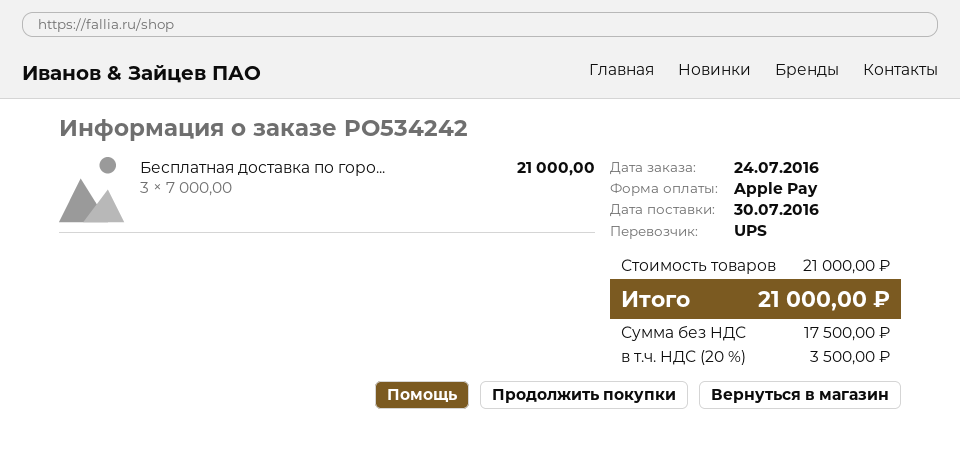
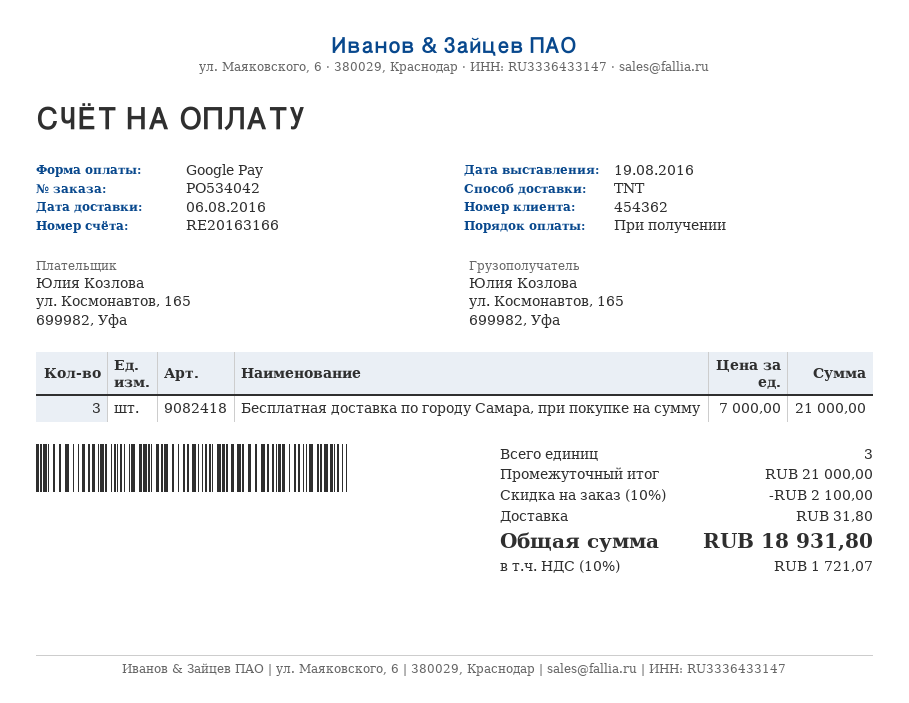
order number: PO534242 -> PO534042
delivery date: 2016-07-30 -> 2016-08-06
payment method: Apple Pay -> Google Pay
shipping method: UPS -> TNT
discount: none -> 10% = 2100.00
shipping: none -> 31.80
tax: 20% = 3500.00 -> 10% = 1721.07
total: 21000.00 -> 18931.80

